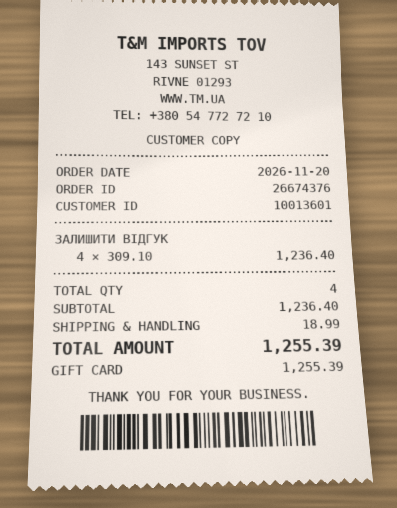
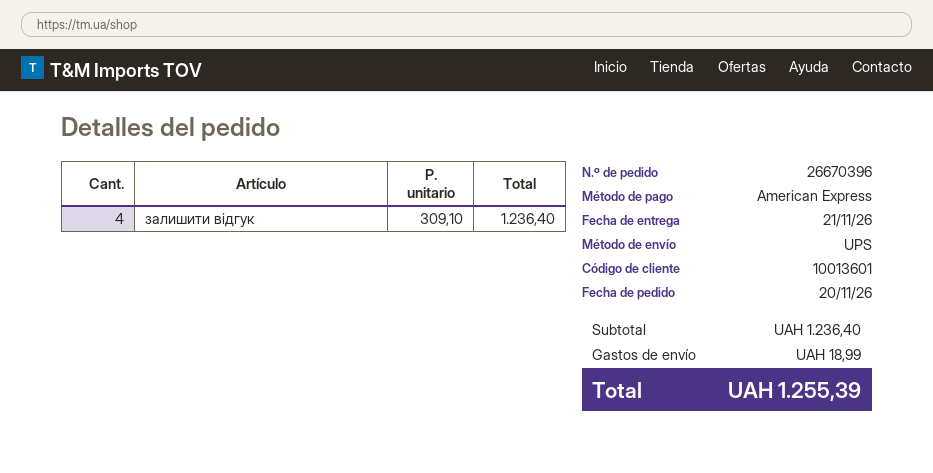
order number: 26674376 -> 26670396
payment method: gift card -> American Express

